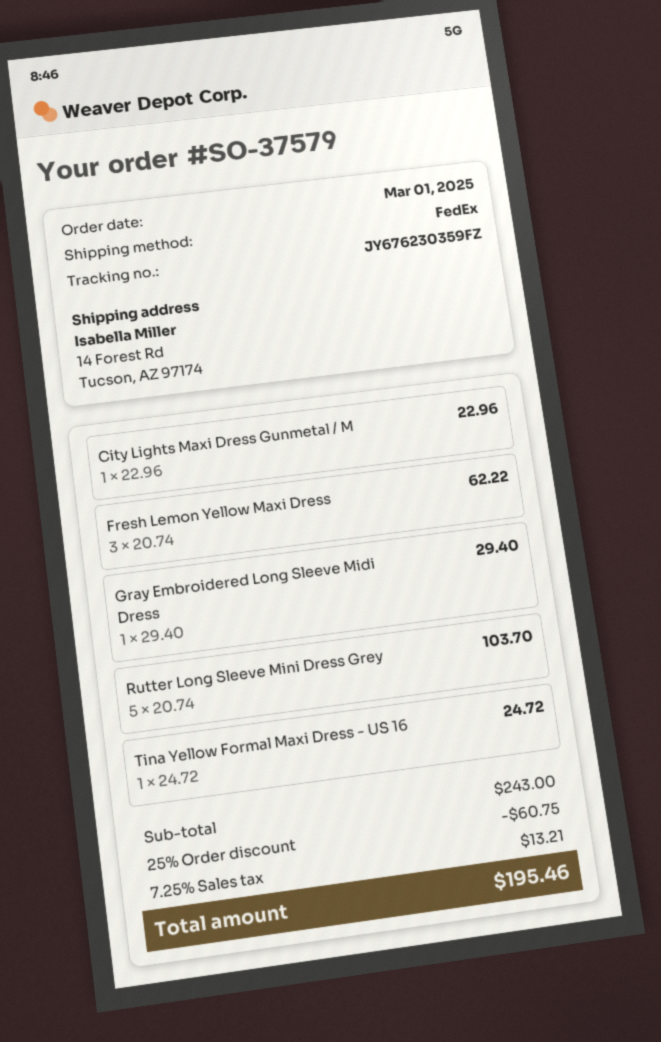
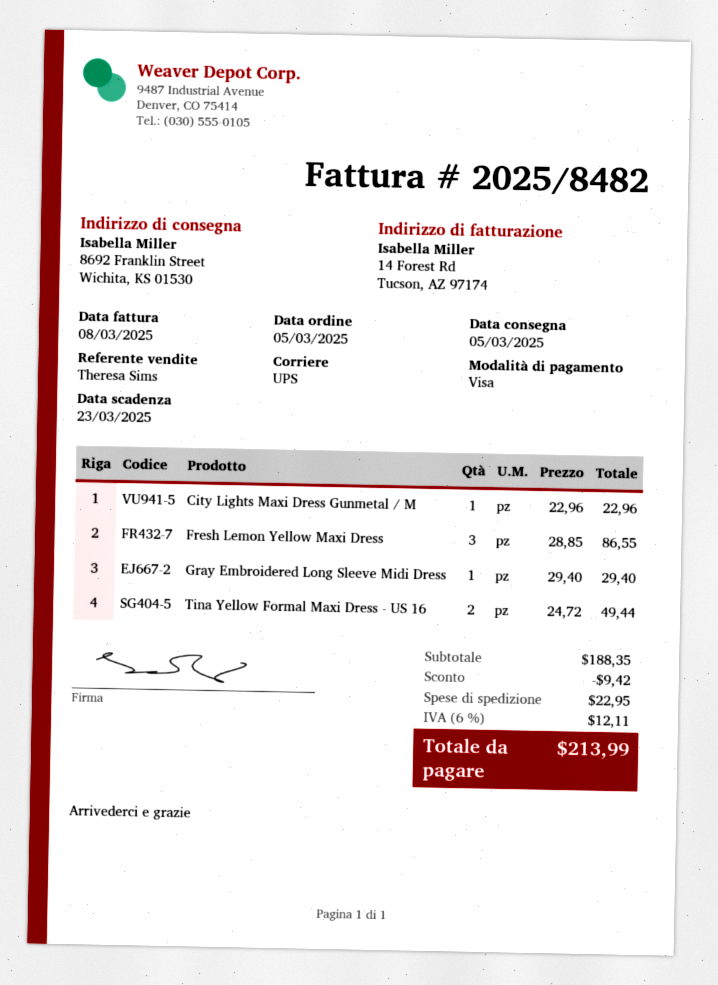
order date: 2025-03-01 -> 2025-03-05
shipping method: FedEx -> UPS
ship to: 14 Forest Rd, Tucson, AZ 97174 -> 8692 Franklin Street, Wichita, KS 01530
Fresh Lemon Yellow Maxi Dress: 3 x 20.74 = 62.22 -> 3 x 28.85 = 86.55
Rutter Long Sleeve Mini Dress Grey: 5 x 20.74 = 103.70 -> none
Tina Yellow Formal Maxi Dress - US 16: 1 x 24.72 = 24.72 -> 2 x 24.72 = 49.44
subtotal: 243.00 -> 188.35
discount: 60.75 -> 9.42
shipping: none -> 22.95
tax: 7.25% = 13.21 -> 6% = 12.11
total: 195.46 -> 213.99

